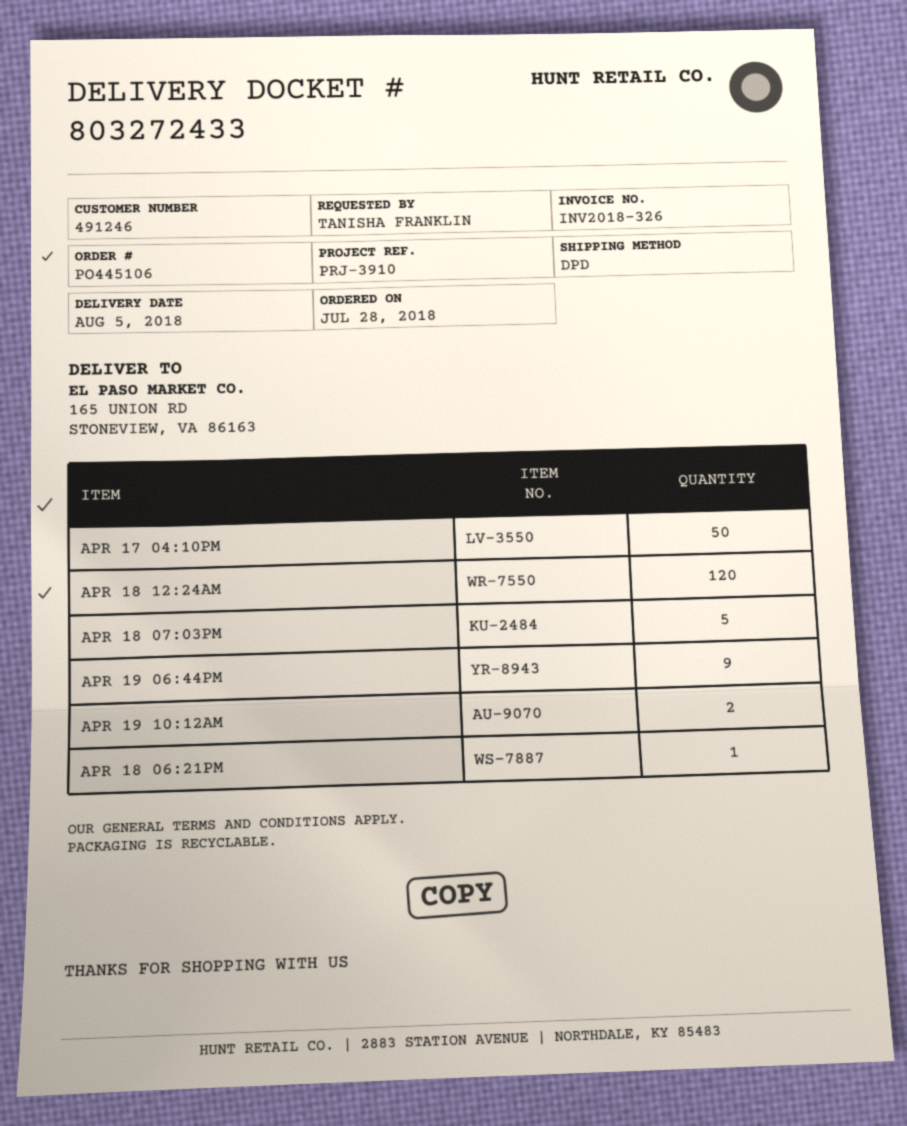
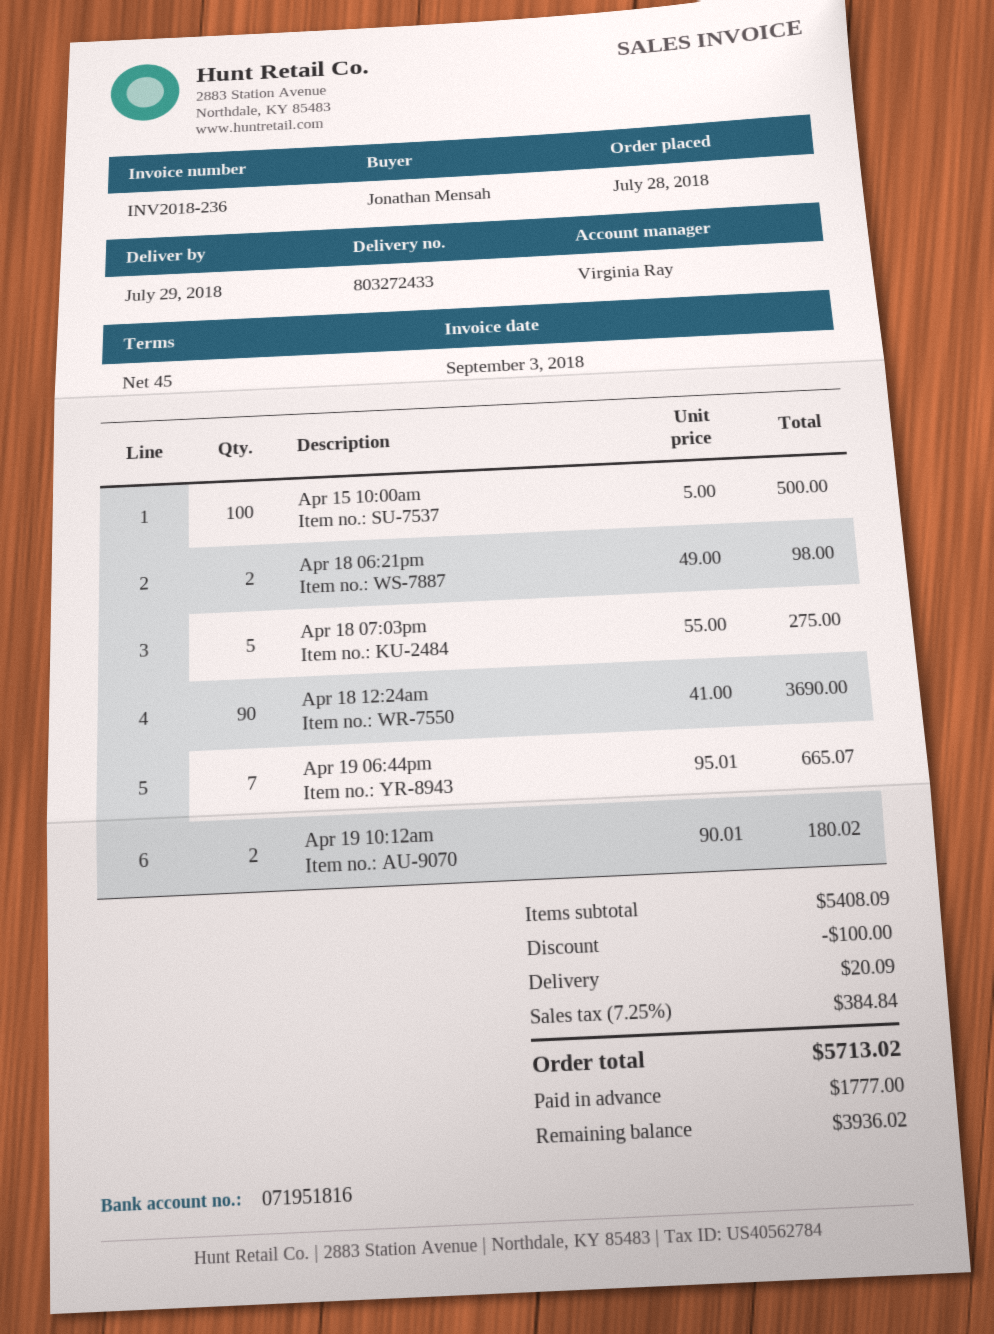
delivery date: 2018-08-05 -> 2018-07-29
invoice number: INV2018-326 -> INV2018-236
ordered by: TANISHA FRANKLIN -> Jonathan Mensah
APR 17 04:10PM: 50 -> none
APR 18 12:24AM: 120 -> 90
APR 19 06:44PM: 9 -> 7
APR 18 06:21PM: 1 -> 2
Apr 15 10:00am: none -> 100

